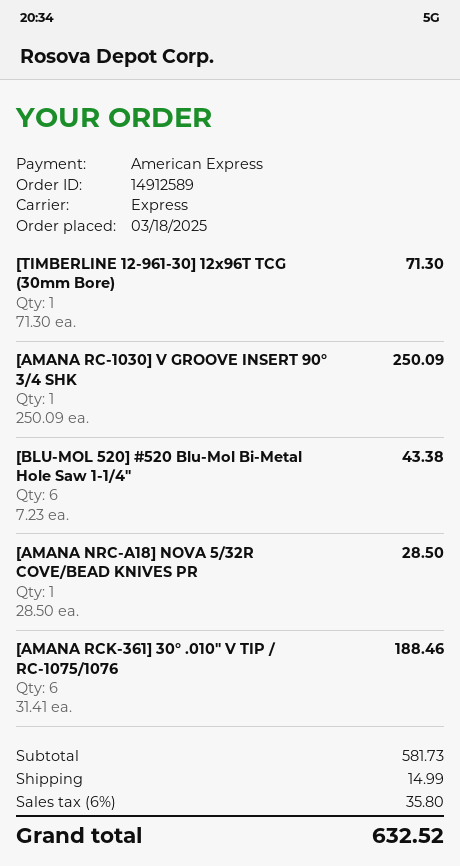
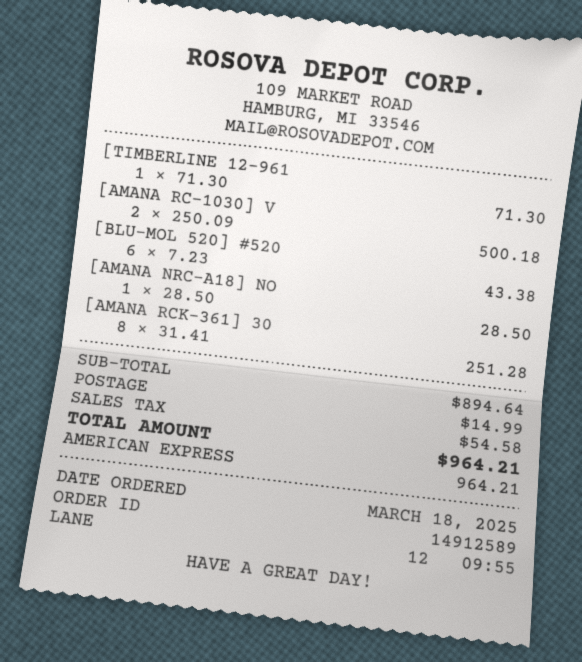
[AMANA RC-1030] V GROOVE INSERT 90° 3/4 SHK: 1 x 250.09 = 250.09 -> 2 x 250.09 = 500.18
[AMANA RCK-361] 30° .010" V TIP / RC-1075/1076: 6 x 31.41 = 188.46 -> 8 x 31.41 = 251.28
subtotal: 581.73 -> 894.64
tax: 35.80 -> 54.58
total: 632.52 -> 964.21

